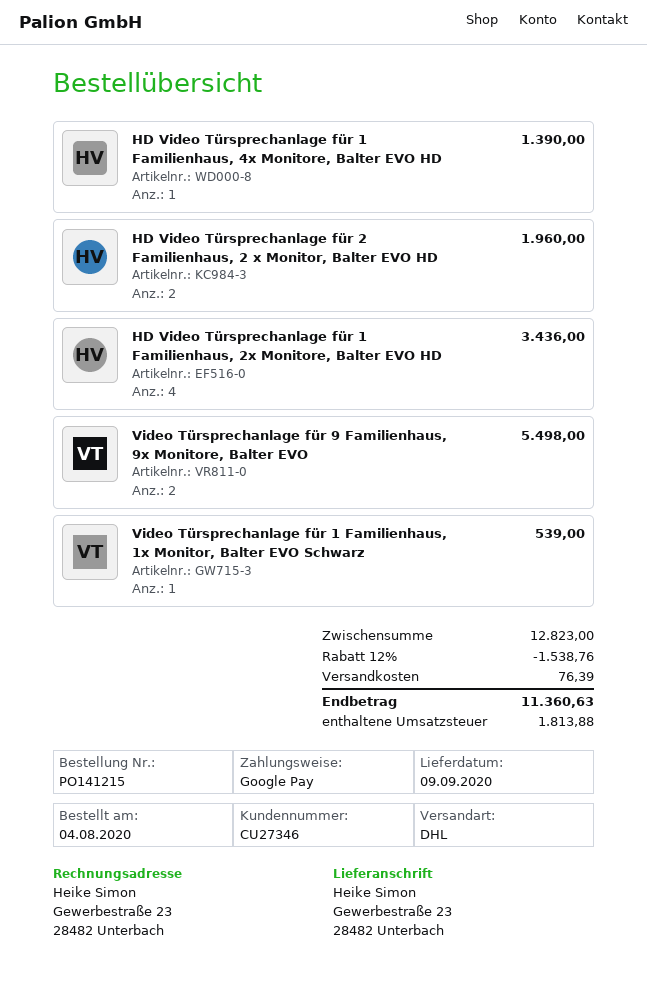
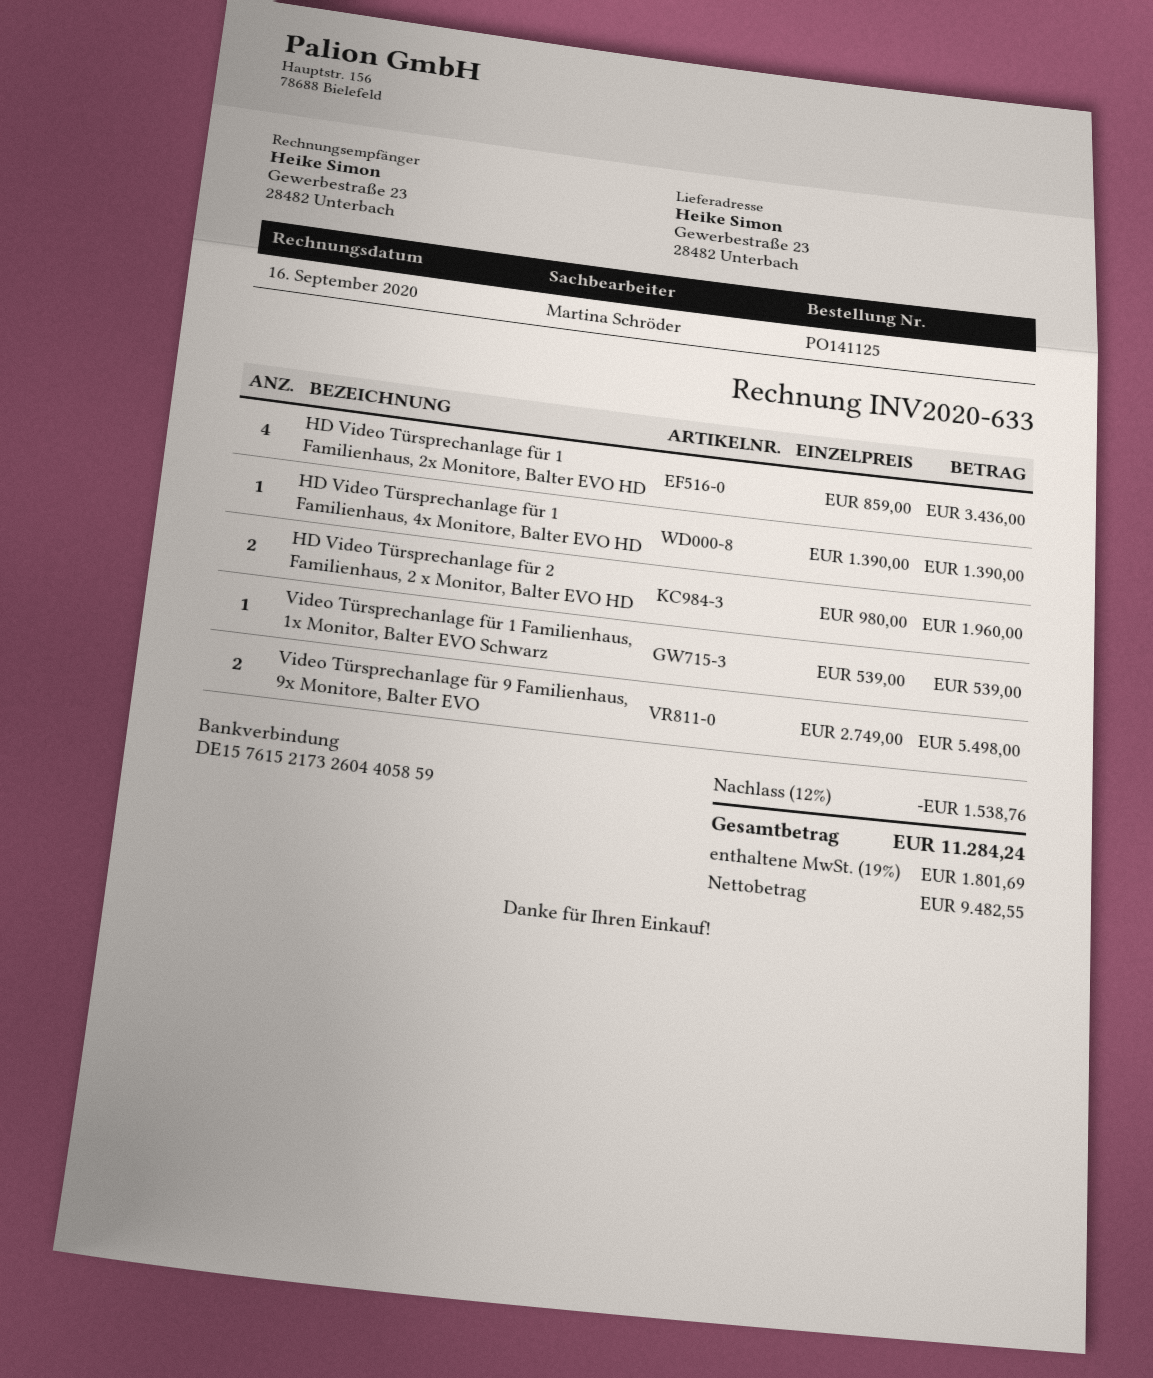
order number: PO141215 -> PO141125
shipping: 76.39 -> none
tax: 1813.88 -> 1801.69
total: 11360.63 -> 11284.24

